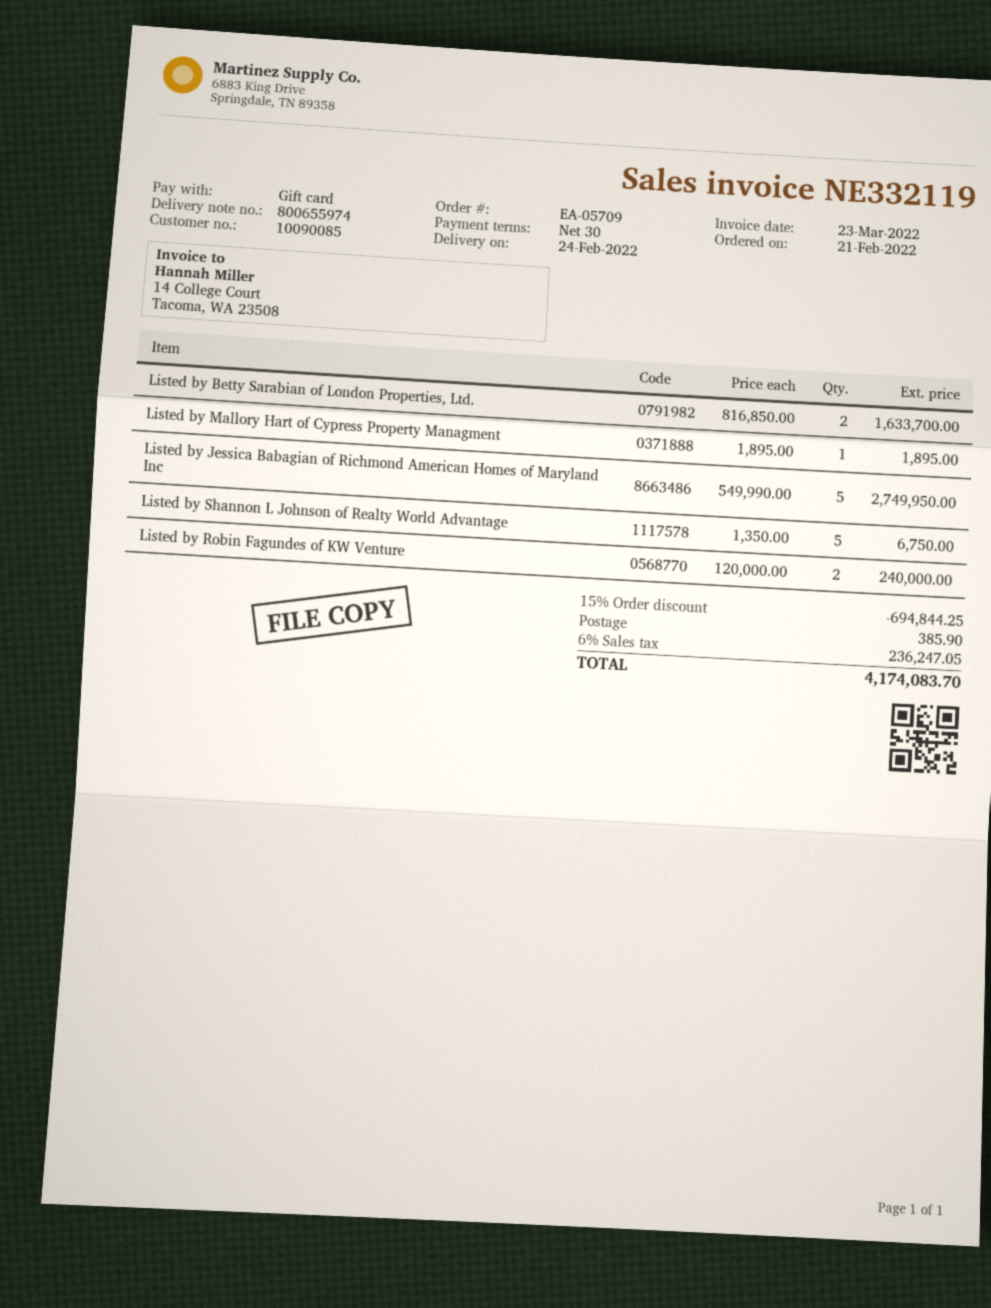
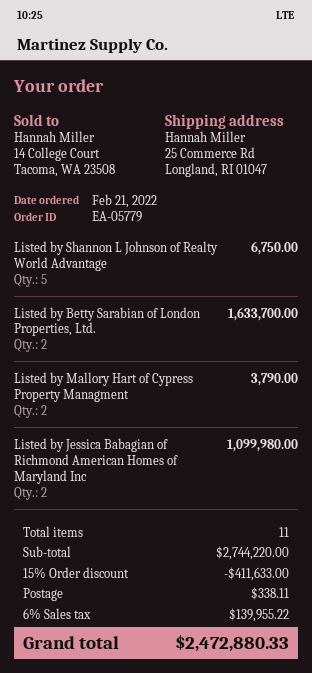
order number: EA-05709 -> EA-05779
Listed by Mallory Hart of Cypress Property Managment: 1 for 1895.00 -> 2 for 3790.00
Listed by Jessica Babagian of Richmond American Homes of Maryland Inc: 5 for 2749950.00 -> 2 for 1099980.00
Listed by Robin Fagundes of KW Venture: 2 for 240000.00 -> none
discount: 15% = 694844.25 -> 15% = 411633.00
shipping: 385.90 -> 338.11
tax: 6% = 236247.05 -> 6% = 139955.22
total: 4174083.70 -> 2472880.33

